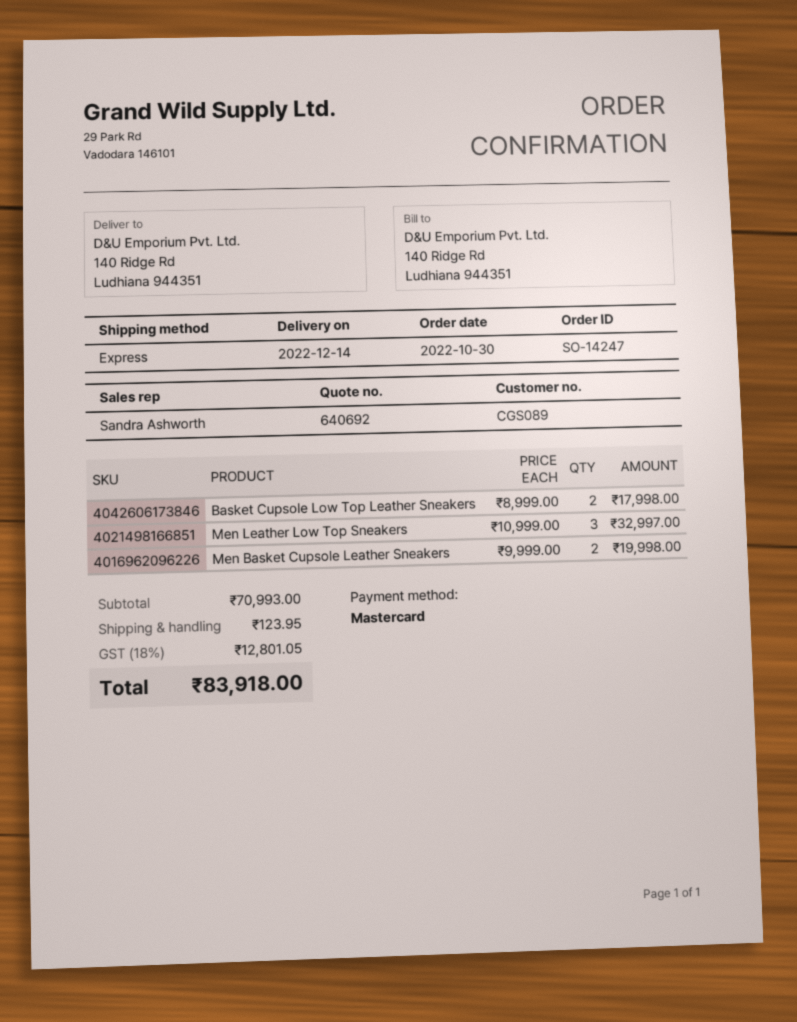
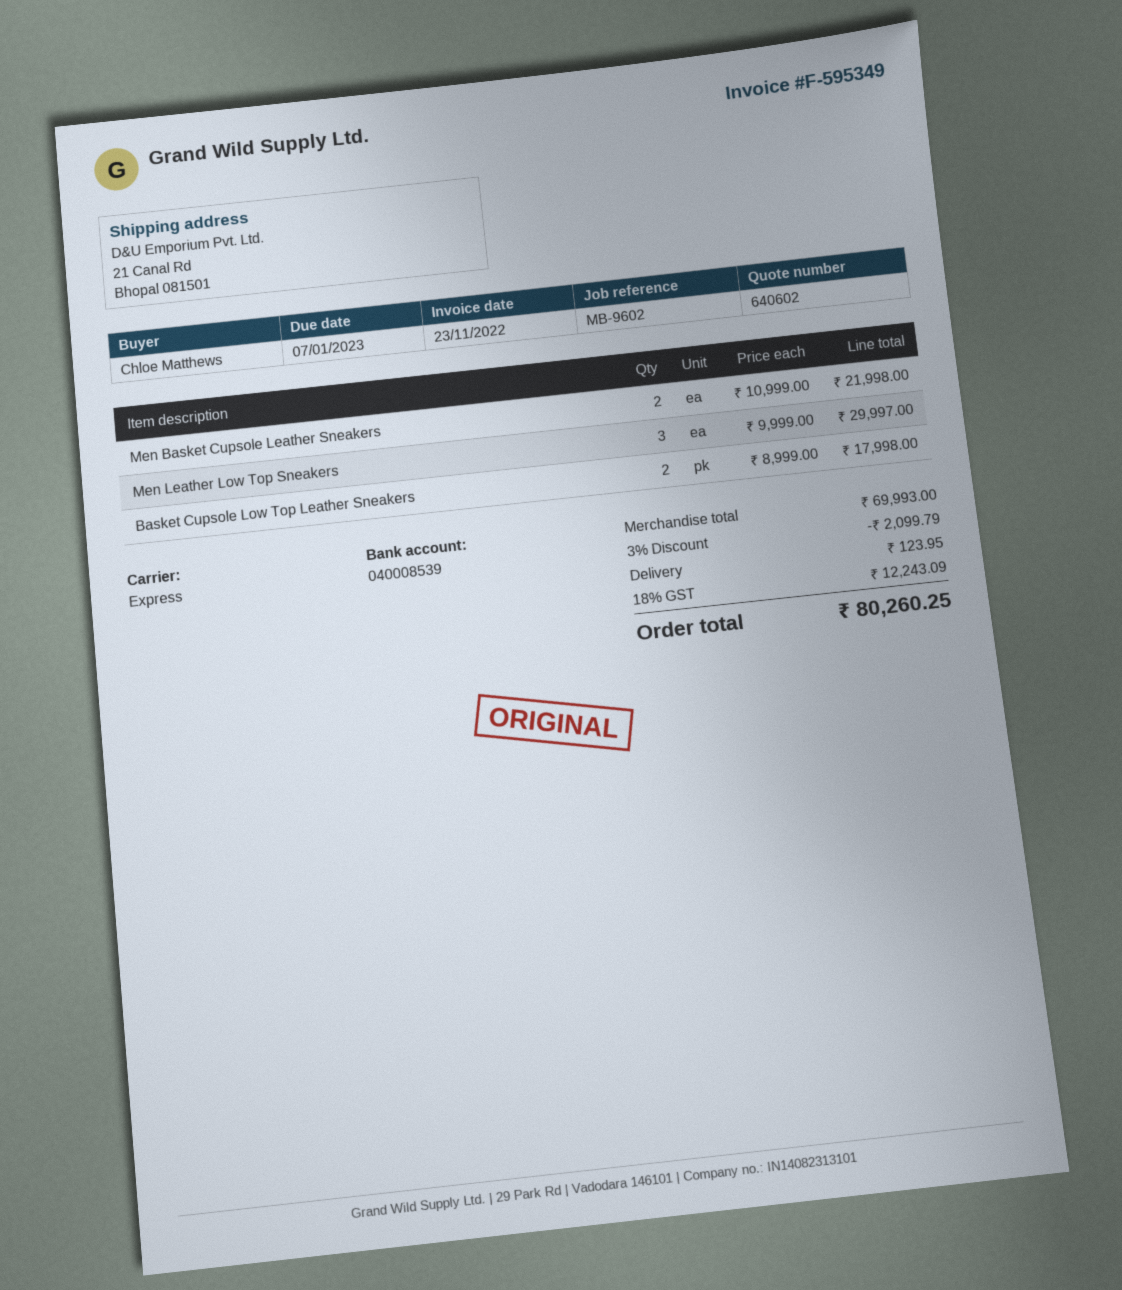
quote number: 640692 -> 640602
ship to: 140 Ridge Rd, Ludhiana 944351 -> 21 Canal Rd, Bhopal 081501
Men Leather Low Top Sneakers: 3 x 10999.00 = 32997.00 -> 3 x 9999.00 = 29997.00
Men Basket Cupsole Leather Sneakers: 2 x 9999.00 = 19998.00 -> 2 x 10999.00 = 21998.00
subtotal: 70993.00 -> 69993.00
discount: none -> 3% = 2099.79
tax: 18% = 12801.05 -> 18% = 12243.09
total: 83918.00 -> 80260.25

